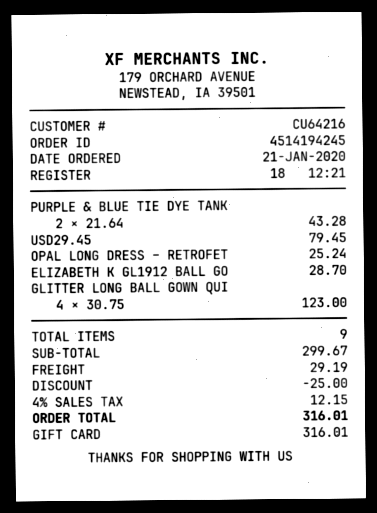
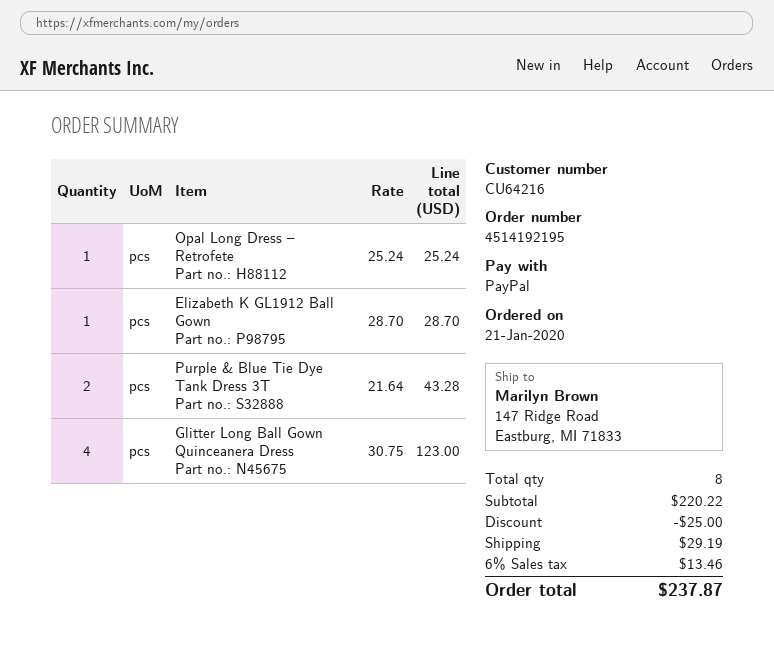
order number: 4514194245 -> 4514192195
payment method: gift card -> PayPal
USD29.45: 1 x 79.45 = 79.45 -> none
total quantity: 9 -> 8
subtotal: 299.67 -> 220.22
tax: 4% = 12.15 -> 6% = 13.46
total: 316.01 -> 237.87

